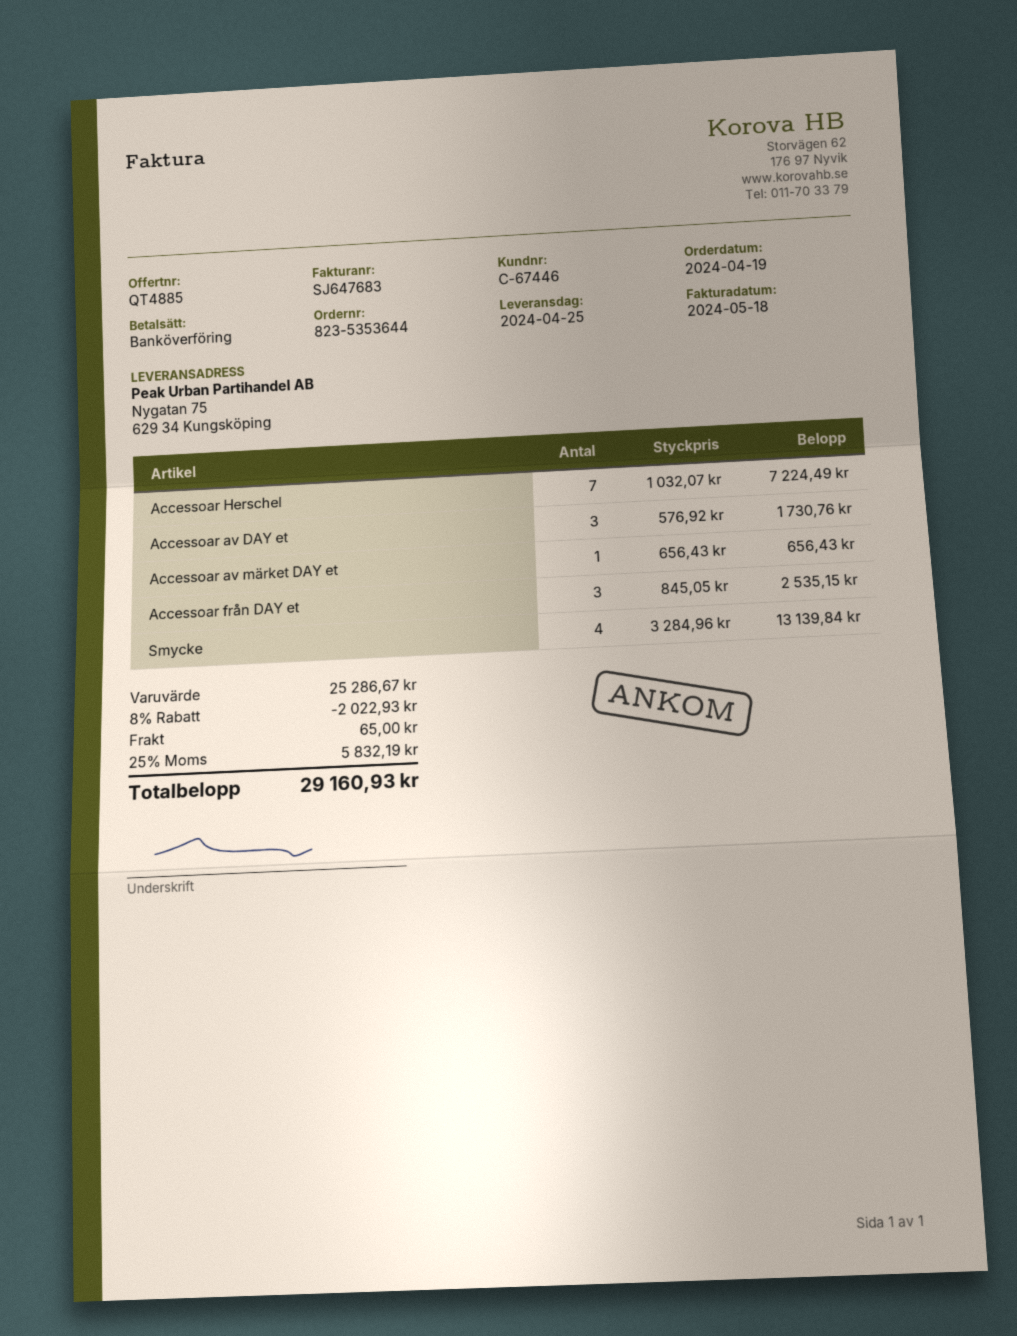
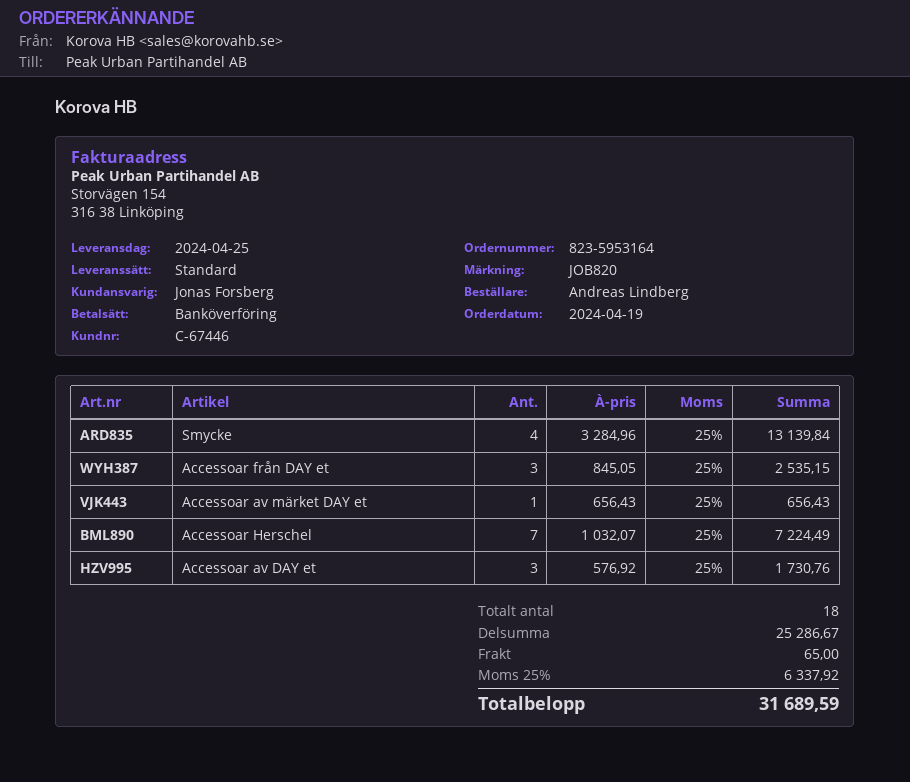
order number: 823-5353644 -> 823-5953164
discount: 8% = 2022.93 -> none
tax: 25% = 5832.19 -> 25% = 6337.92
total: 29160.93 -> 31689.59

